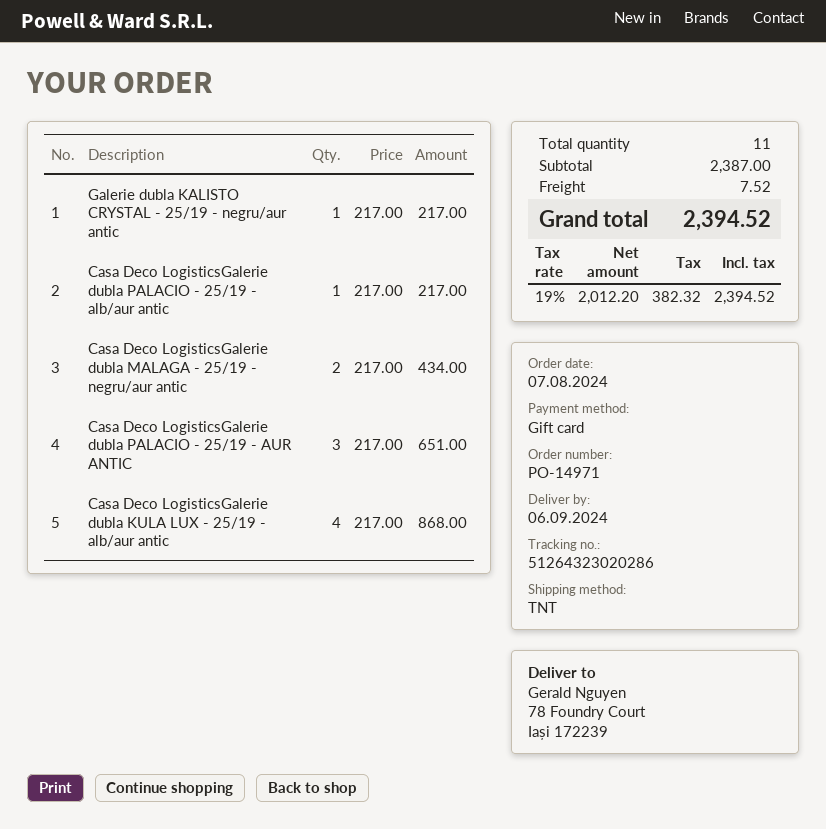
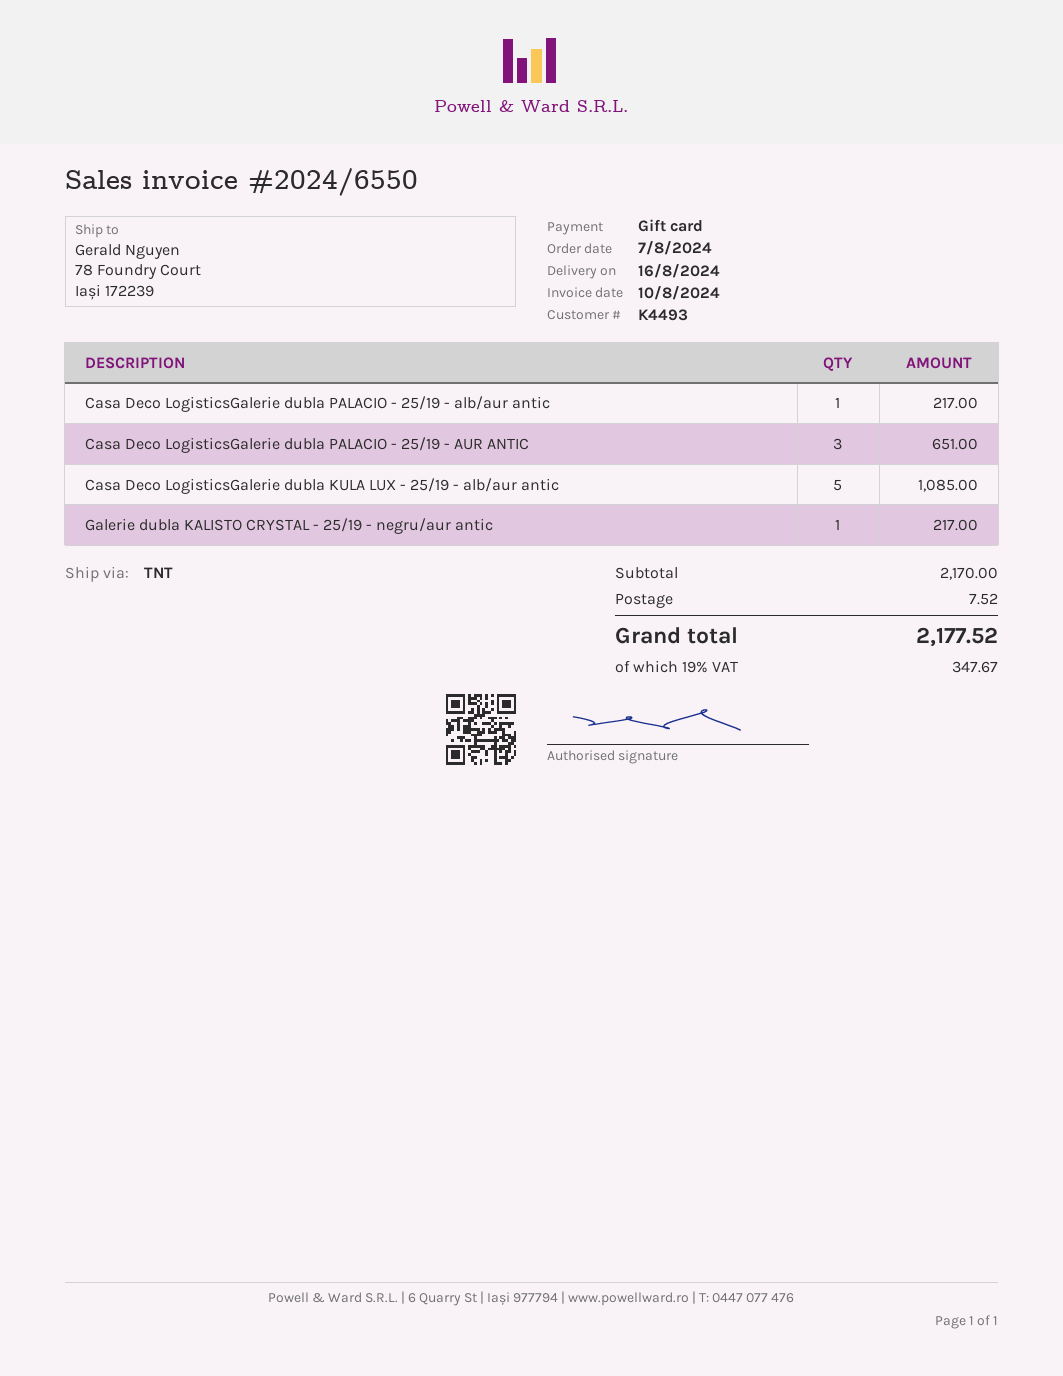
delivery date: 2024-09-06 -> 2024-08-16
Casa Deco LogisticsGalerie dubla MALAGA - 25/19 - negru/aur antic: 2 for 434.00 -> none
Casa Deco LogisticsGalerie dubla KULA LUX - 25/19 - alb/aur antic: 4 for 868.00 -> 5 for 1085.00
subtotal: 2387.00 -> 2170.00
tax: 19% = 382.32 -> 19% = 347.67
total: 2394.52 -> 2177.52

